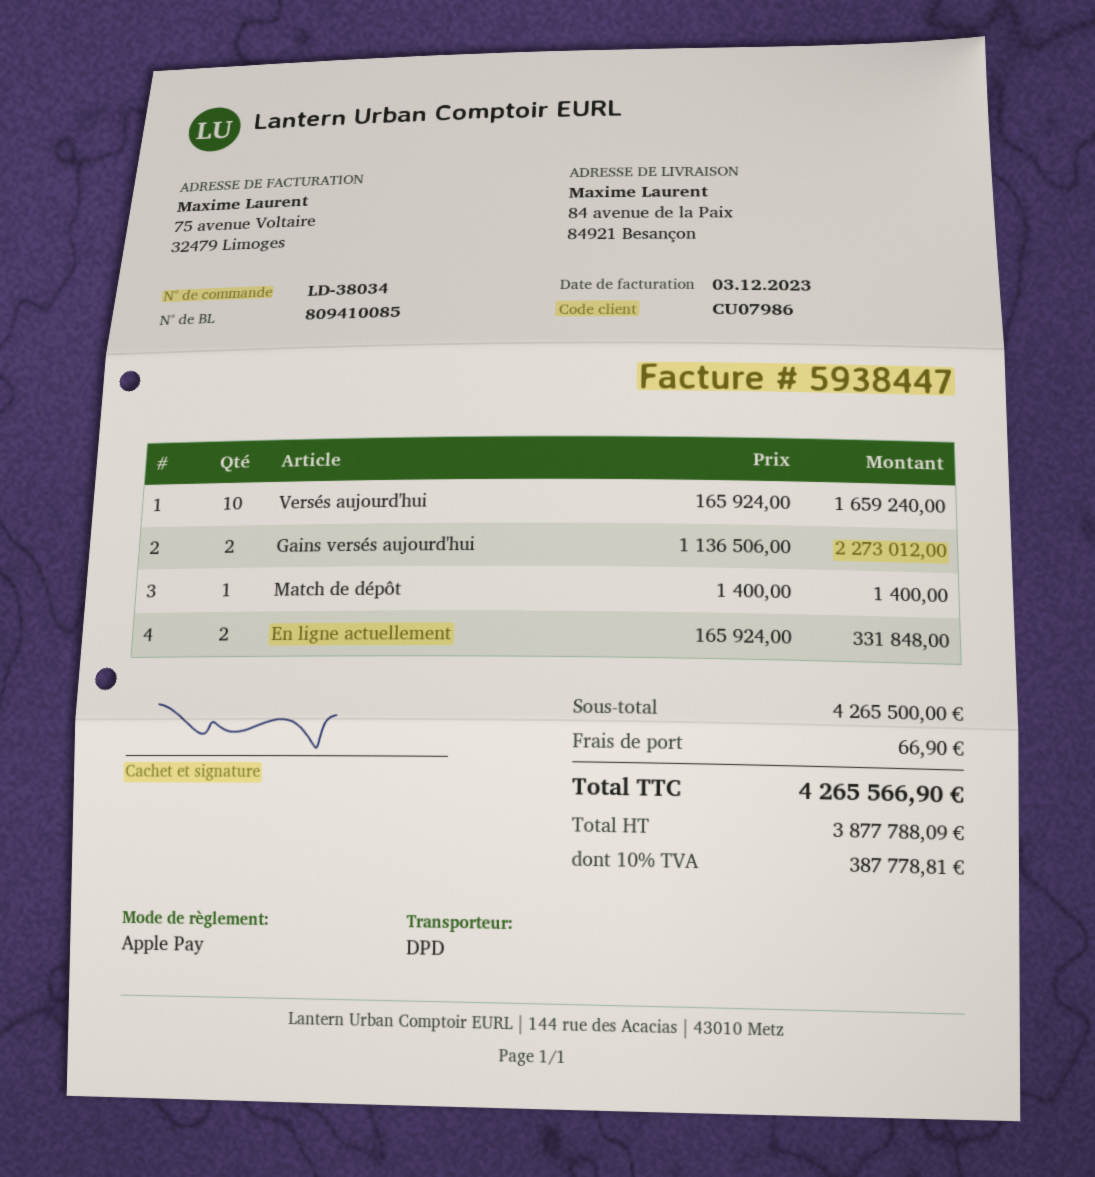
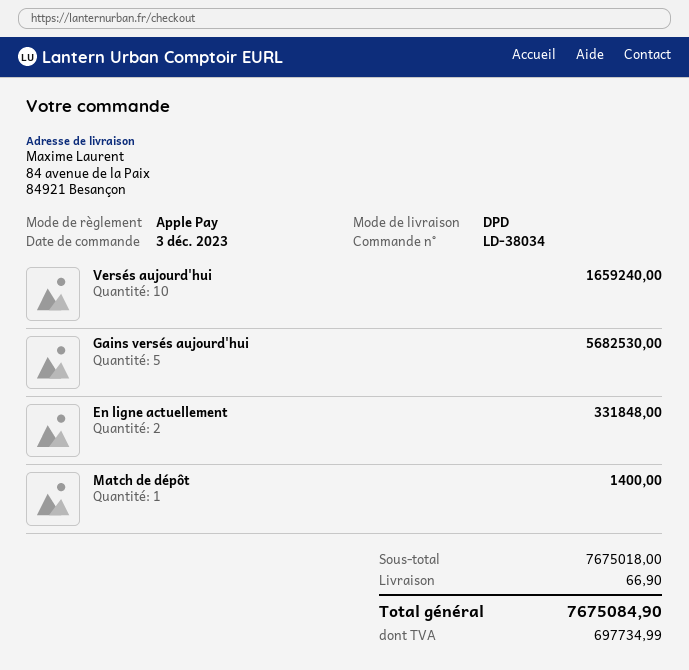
Gains versés aujourd'hui: 2 for 2273012.00 -> 5 for 5682530.00
subtotal: 4265500.00 -> 7675018.00
tax: 387778.81 -> 697734.99
total: 4265566.90 -> 7675084.90

